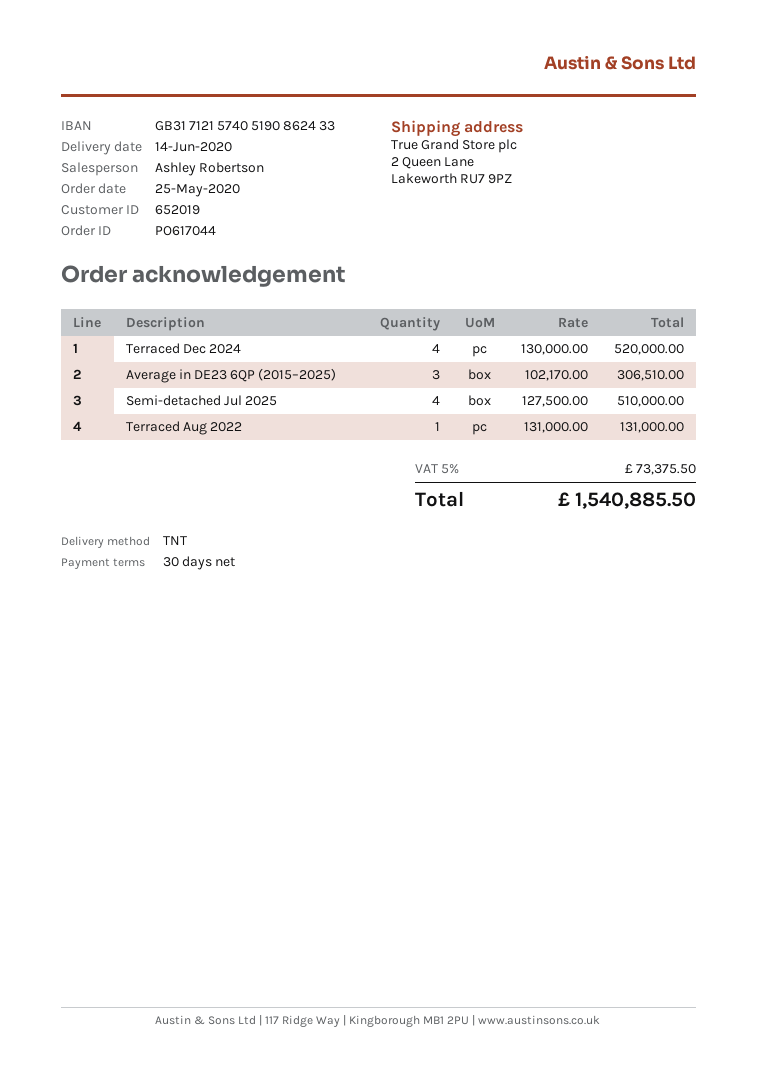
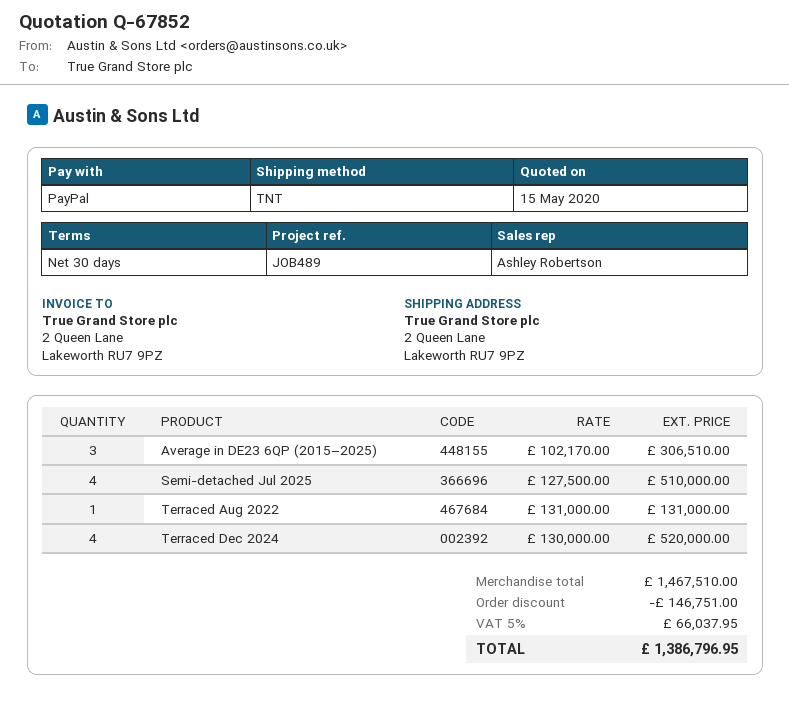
discount: none -> 146751.00
tax: 5% = 73375.50 -> 5% = 66037.95
total: 1540885.50 -> 1386796.95

